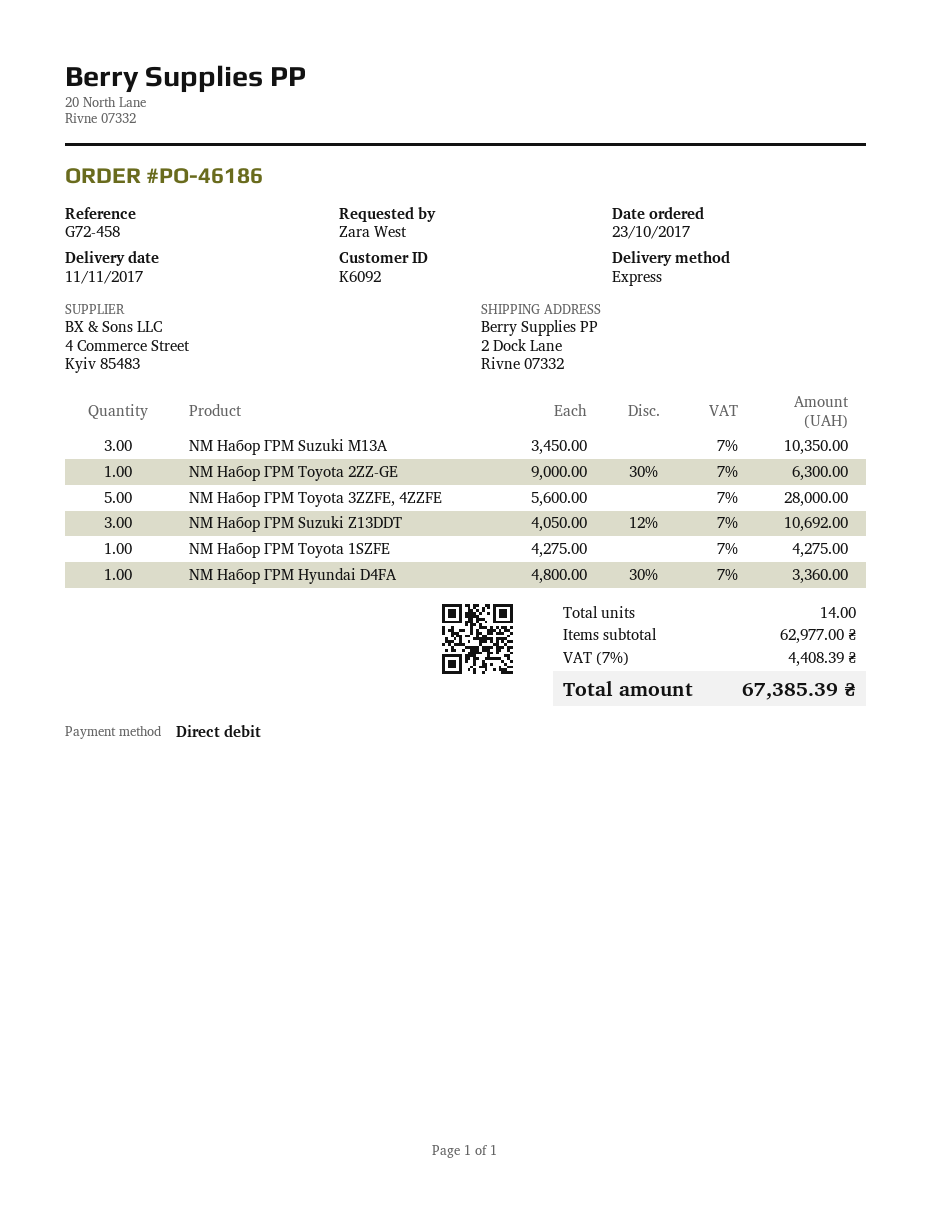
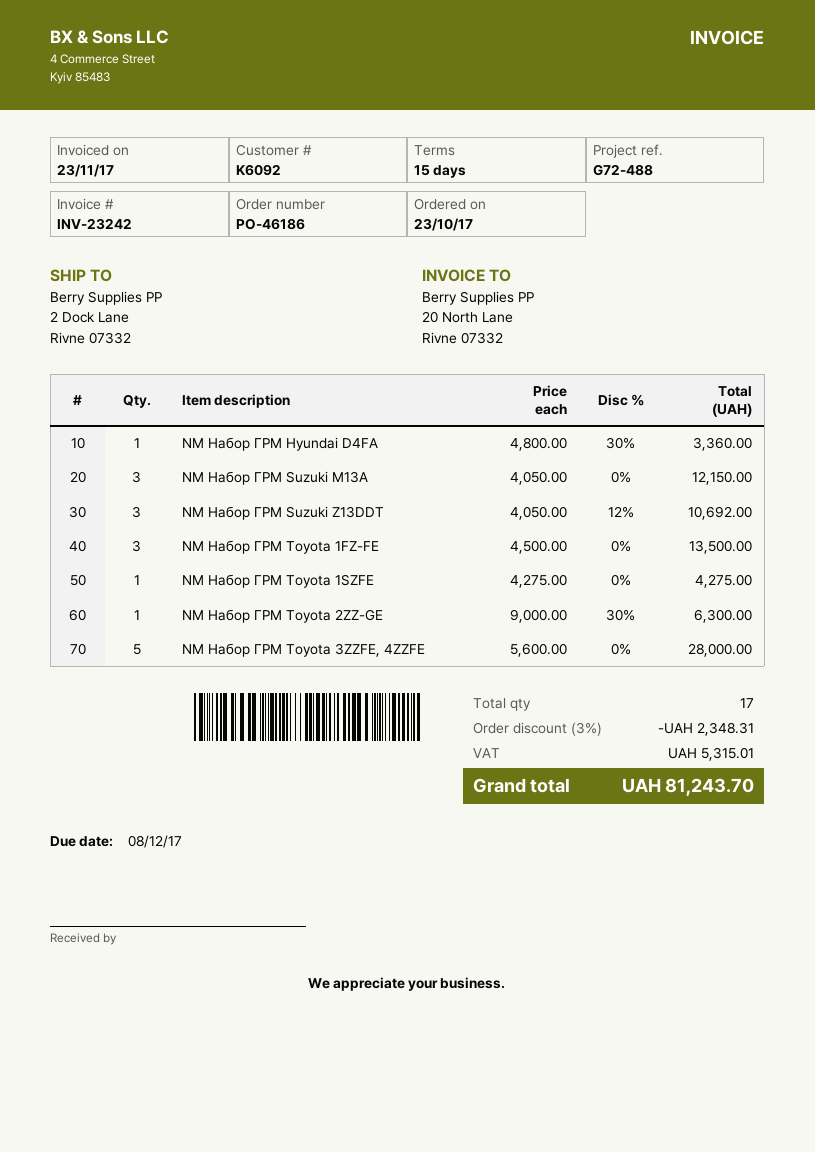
reference: G72-458 -> G72-488
NM Набор ГРМ Suzuki M13A: 3 x 3450.00 = 10350.00 -> 3 x 4050.00 = 12150.00
NM Набор ГРМ Toyota 1FZ-FE: none -> 3 x 4500.00 = 13500.00
total quantity: 14 -> 17
discount: none -> 3% = 2348.31
tax: 4408.39 -> 5315.01
total: 67385.39 -> 81243.70

